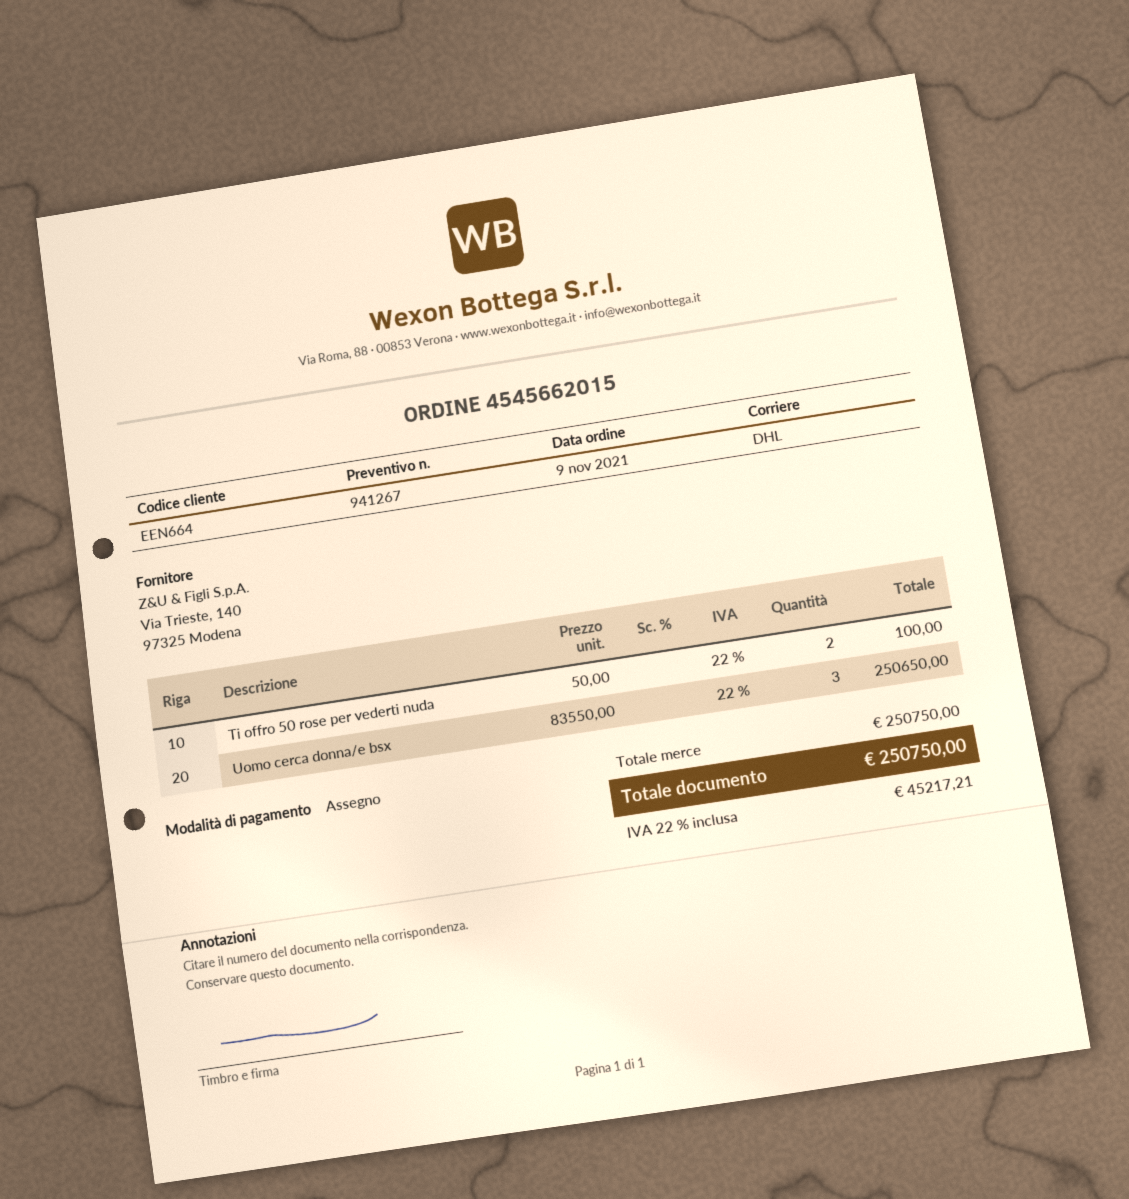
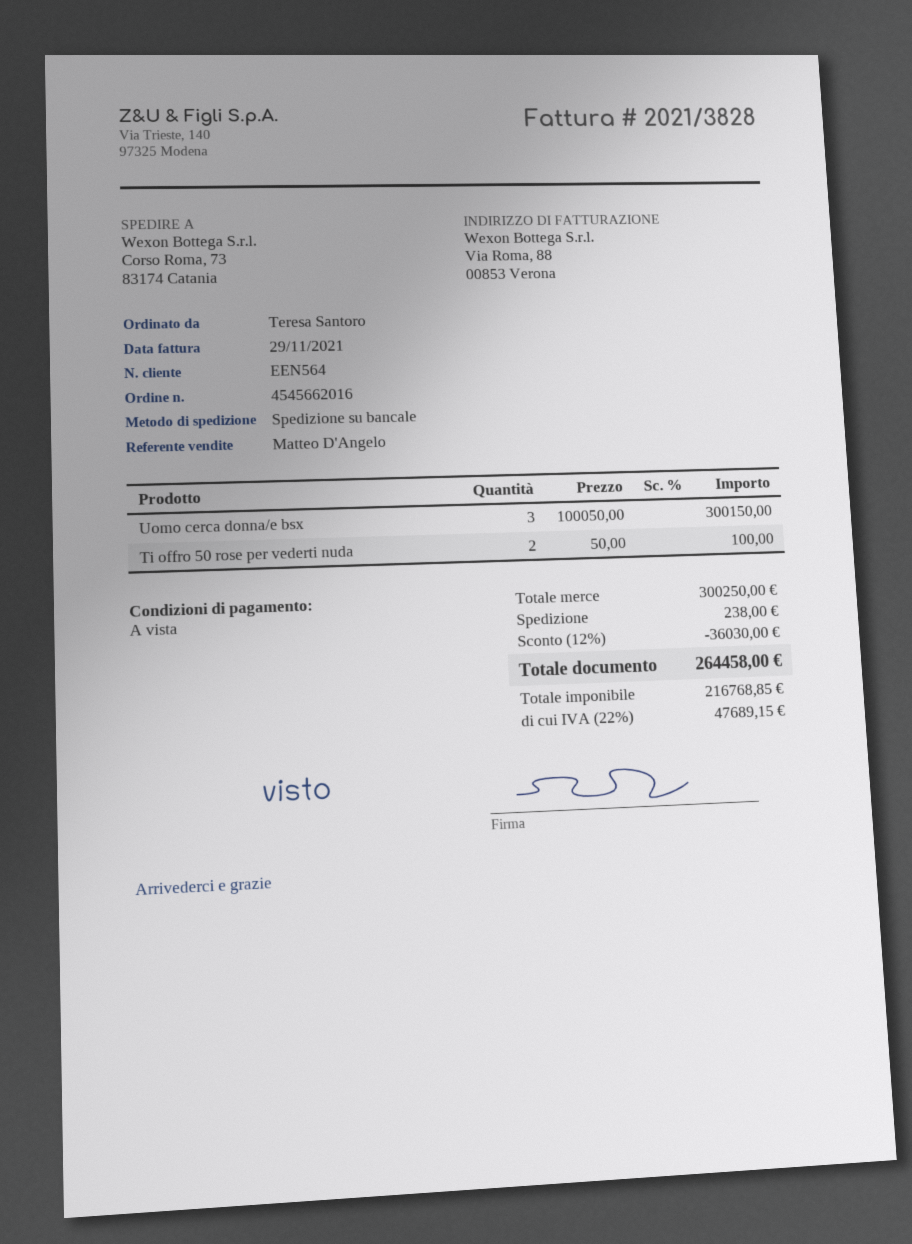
order number: 4545662015 -> 4545662016
customer number: EEN664 -> EEN564
shipping method: DHL -> pallet freight
Uomo cerca donna/e bsx: 3 x 83550.00 = 250650.00 -> 3 x 100050.00 = 300150.00
subtotal: 250750.00 -> 300250.00
discount: none -> 12% = 36030.00
shipping: none -> 238.00
tax: 22% = 45217.21 -> 22% = 47689.15
total: 250750.00 -> 264458.00

